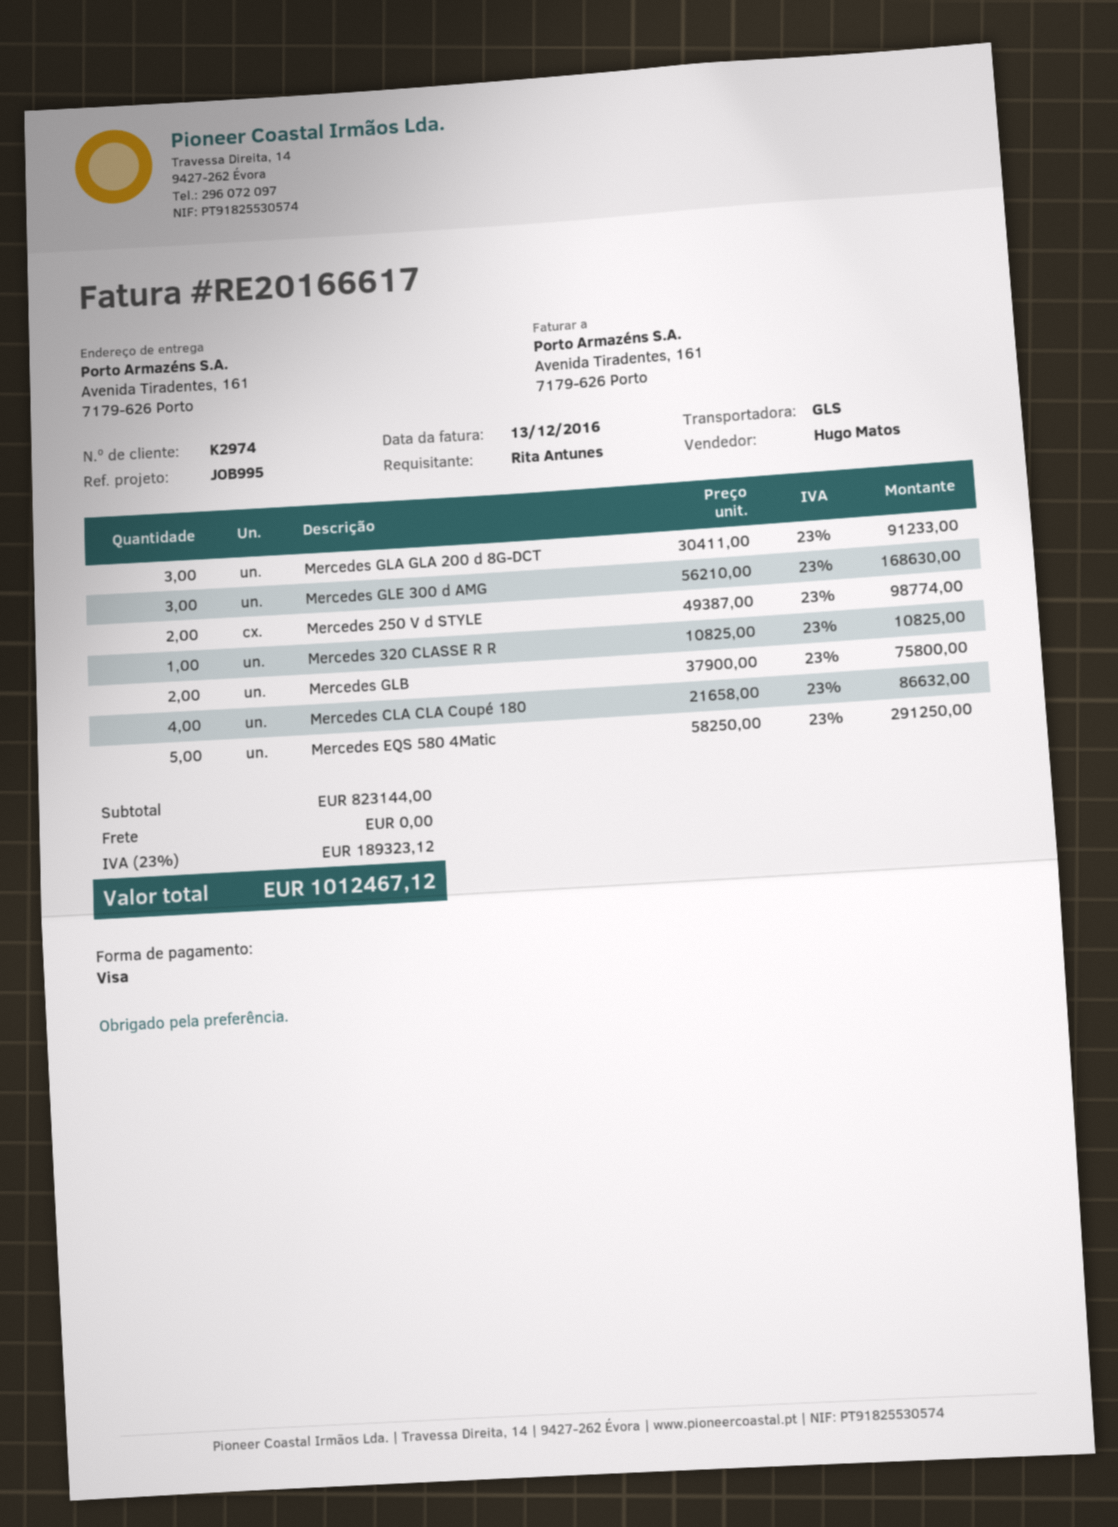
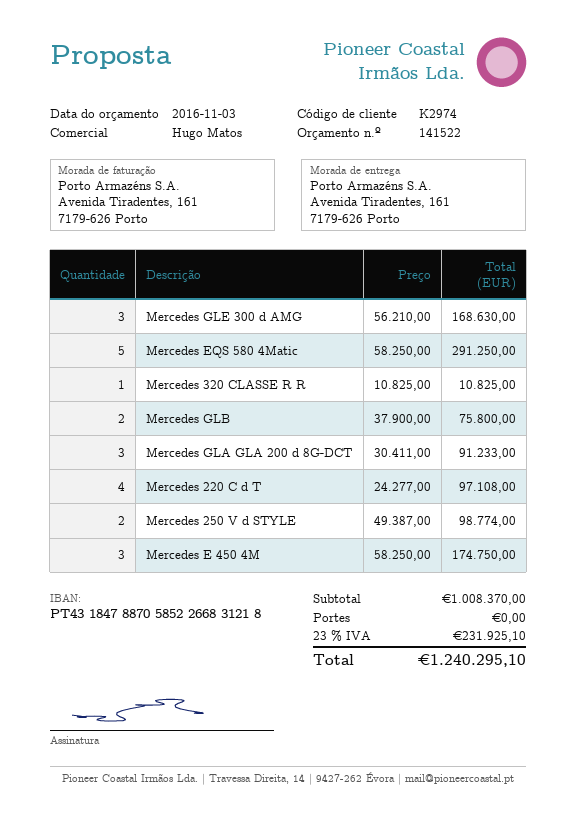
Mercedes CLA CLA Coupé 180: 4 x 21658.00 = 86632.00 -> none
Mercedes 220 C d T: none -> 4 x 24277.00 = 97108.00
Mercedes E 450 4M: none -> 3 x 58250.00 = 174750.00
subtotal: 823144.00 -> 1008370.00
tax: 23% = 189323.12 -> 23% = 231925.10
total: 1012467.12 -> 1240295.10

